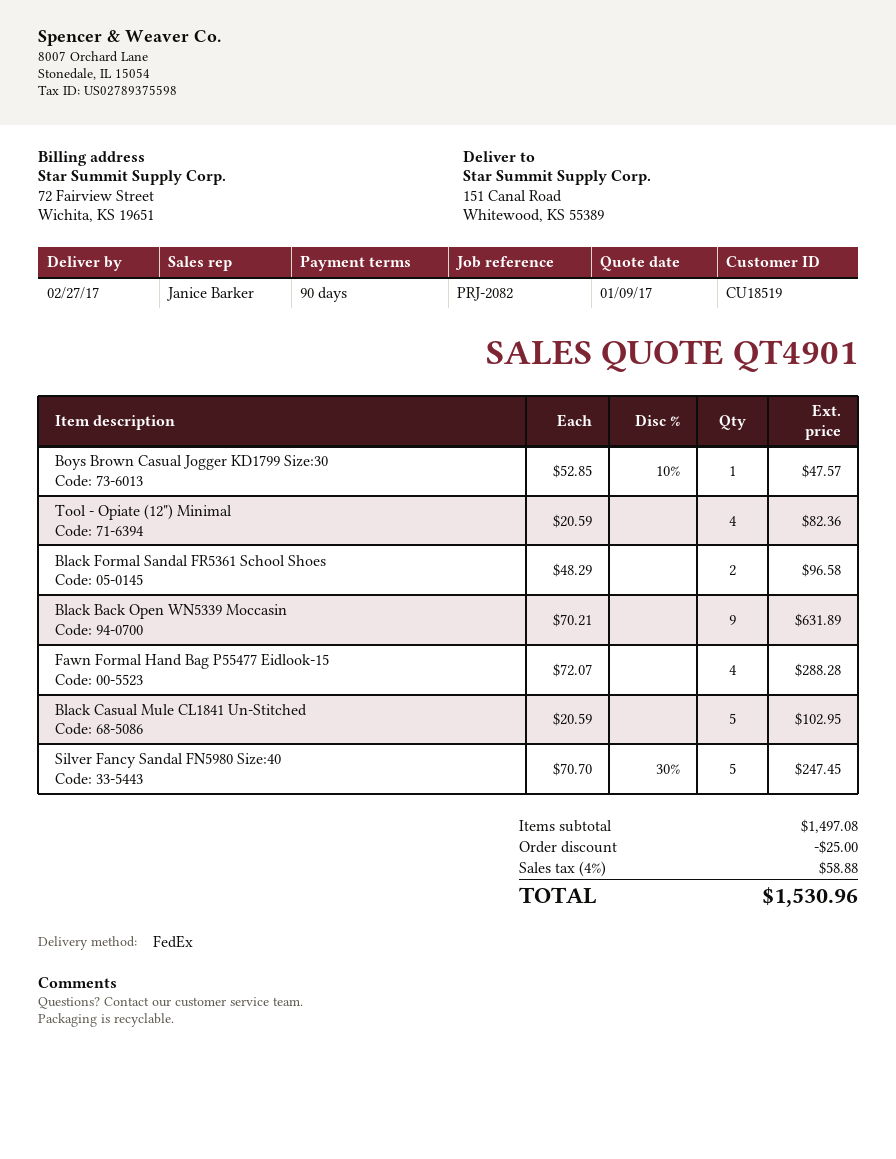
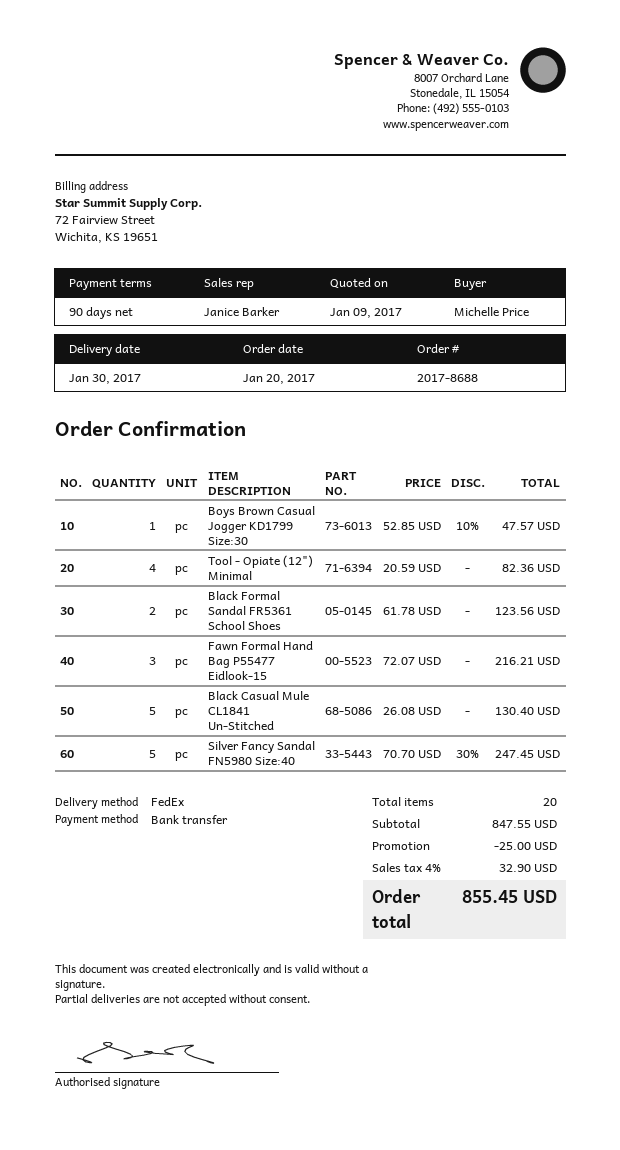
delivery date: 2017-02-27 -> 2017-01-30
Black Formal Sandal FR5361 School Shoes: 2 x 48.29 = 96.58 -> 2 x 61.78 = 123.56
Black Back Open WN5339 Moccasin: 9 x 70.21 = 631.89 -> none
Fawn Formal Hand Bag P55477 Eidlook-15: 4 x 72.07 = 288.28 -> 3 x 72.07 = 216.21
Black Casual Mule CL1841 Un-Stitched: 5 x 20.59 = 102.95 -> 5 x 26.08 = 130.40
subtotal: 1497.08 -> 847.55
tax: 4% = 58.88 -> 4% = 32.90
total: 1530.96 -> 855.45

